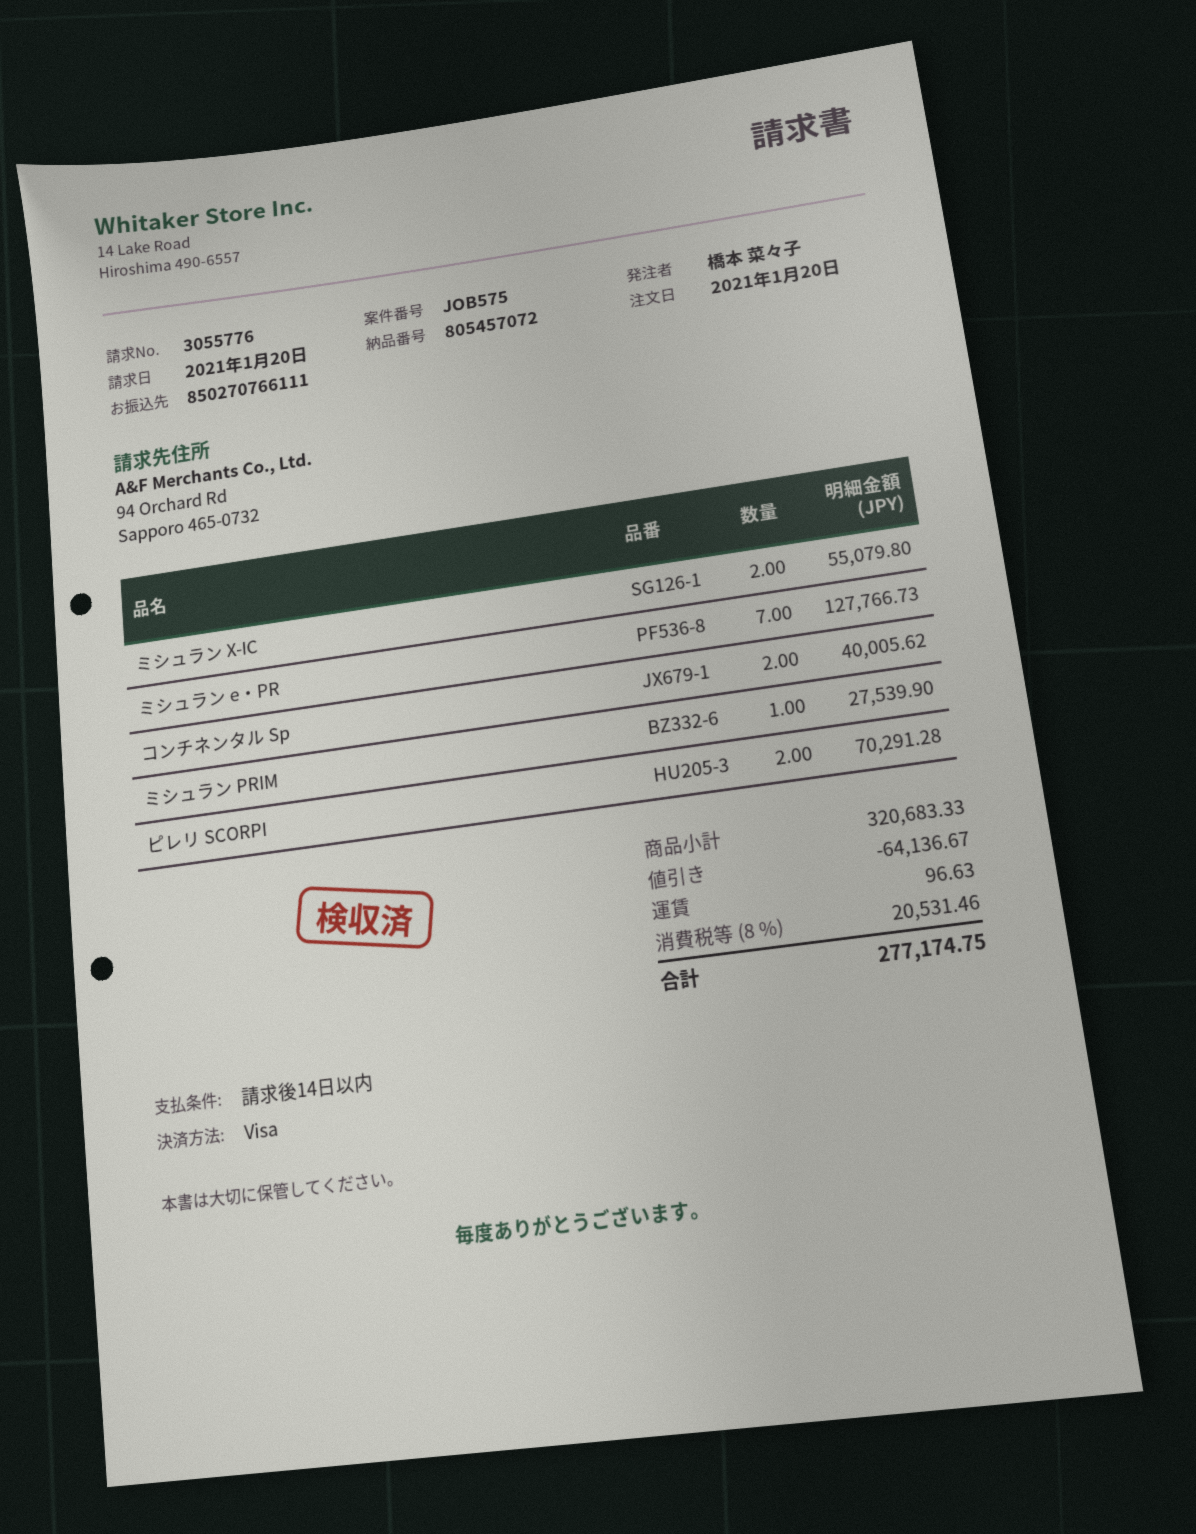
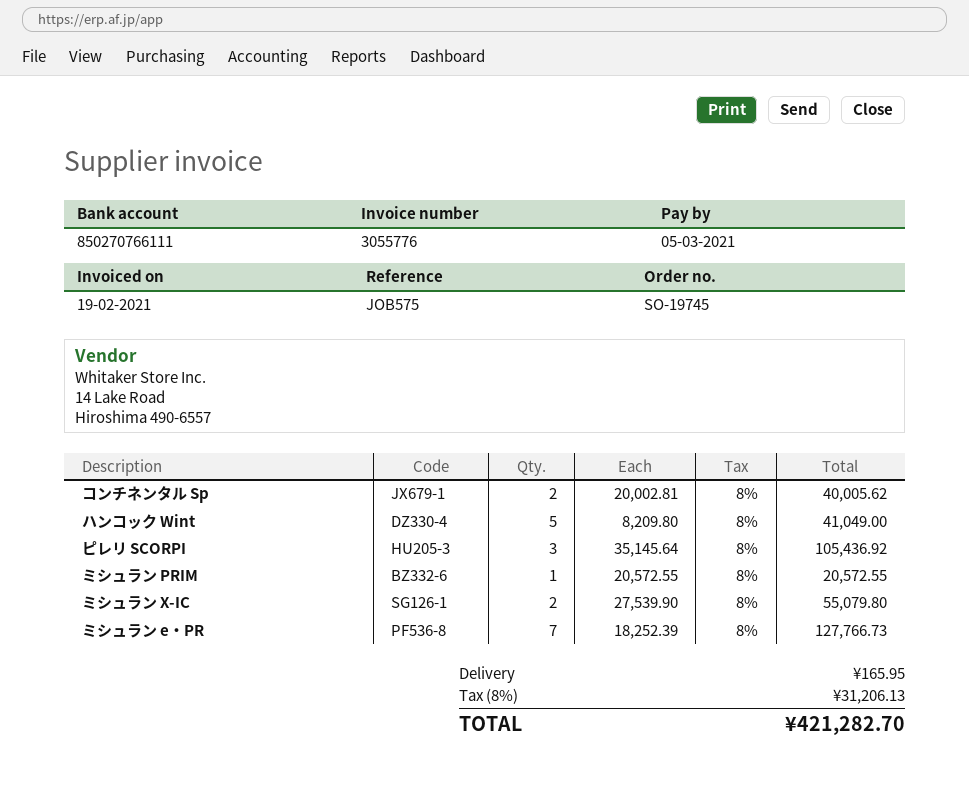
invoice date: 2021-01-20 -> 2021-02-19
ミシュラン PRIM: 1 for 27539.90 -> 1 for 20572.55
ピレリ SCORPI: 2 for 70291.28 -> 3 for 105436.92
ハンコック Wint: none -> 5 for 41049.00
discount: 64136.67 -> none
shipping: 96.63 -> 165.95
tax: 8% = 20531.46 -> 8% = 31206.13
total: 277174.75 -> 421282.70

